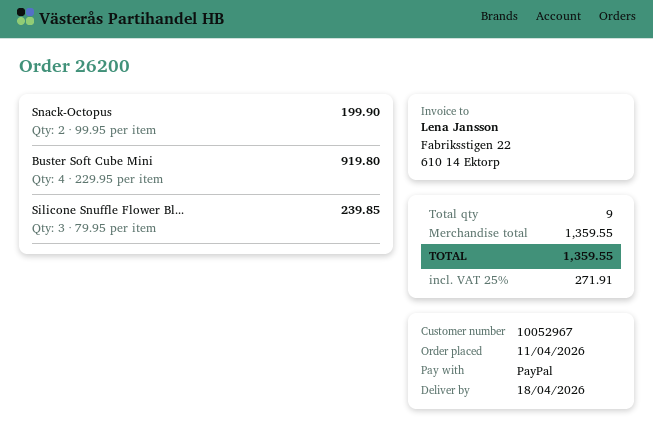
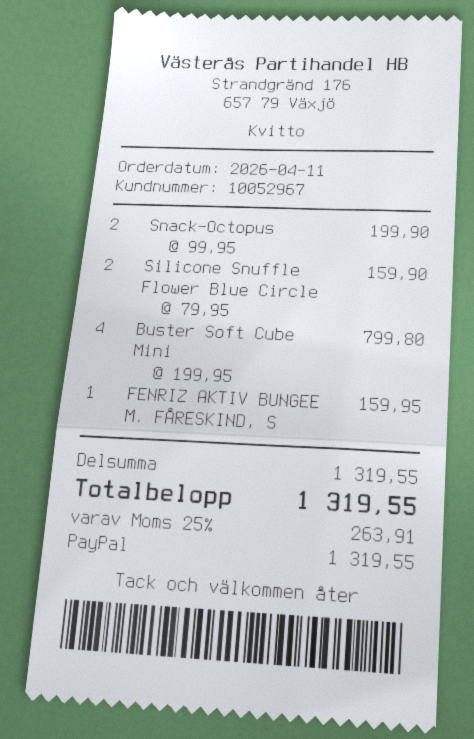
Buster Soft Cube Mini: 4 x 229.95 = 919.80 -> 4 x 199.95 = 799.80
Silicone Snuffle Flower Bl...: 3 x 79.95 = 239.85 -> 2 x 79.95 = 159.90
FENRIZ AKTIV BUNGEE M. FÅRESKIND, S: none -> 1 x 159.95 = 159.95
subtotal: 1359.55 -> 1319.55
tax: 25% = 271.91 -> 25% = 263.91
total: 1359.55 -> 1319.55

